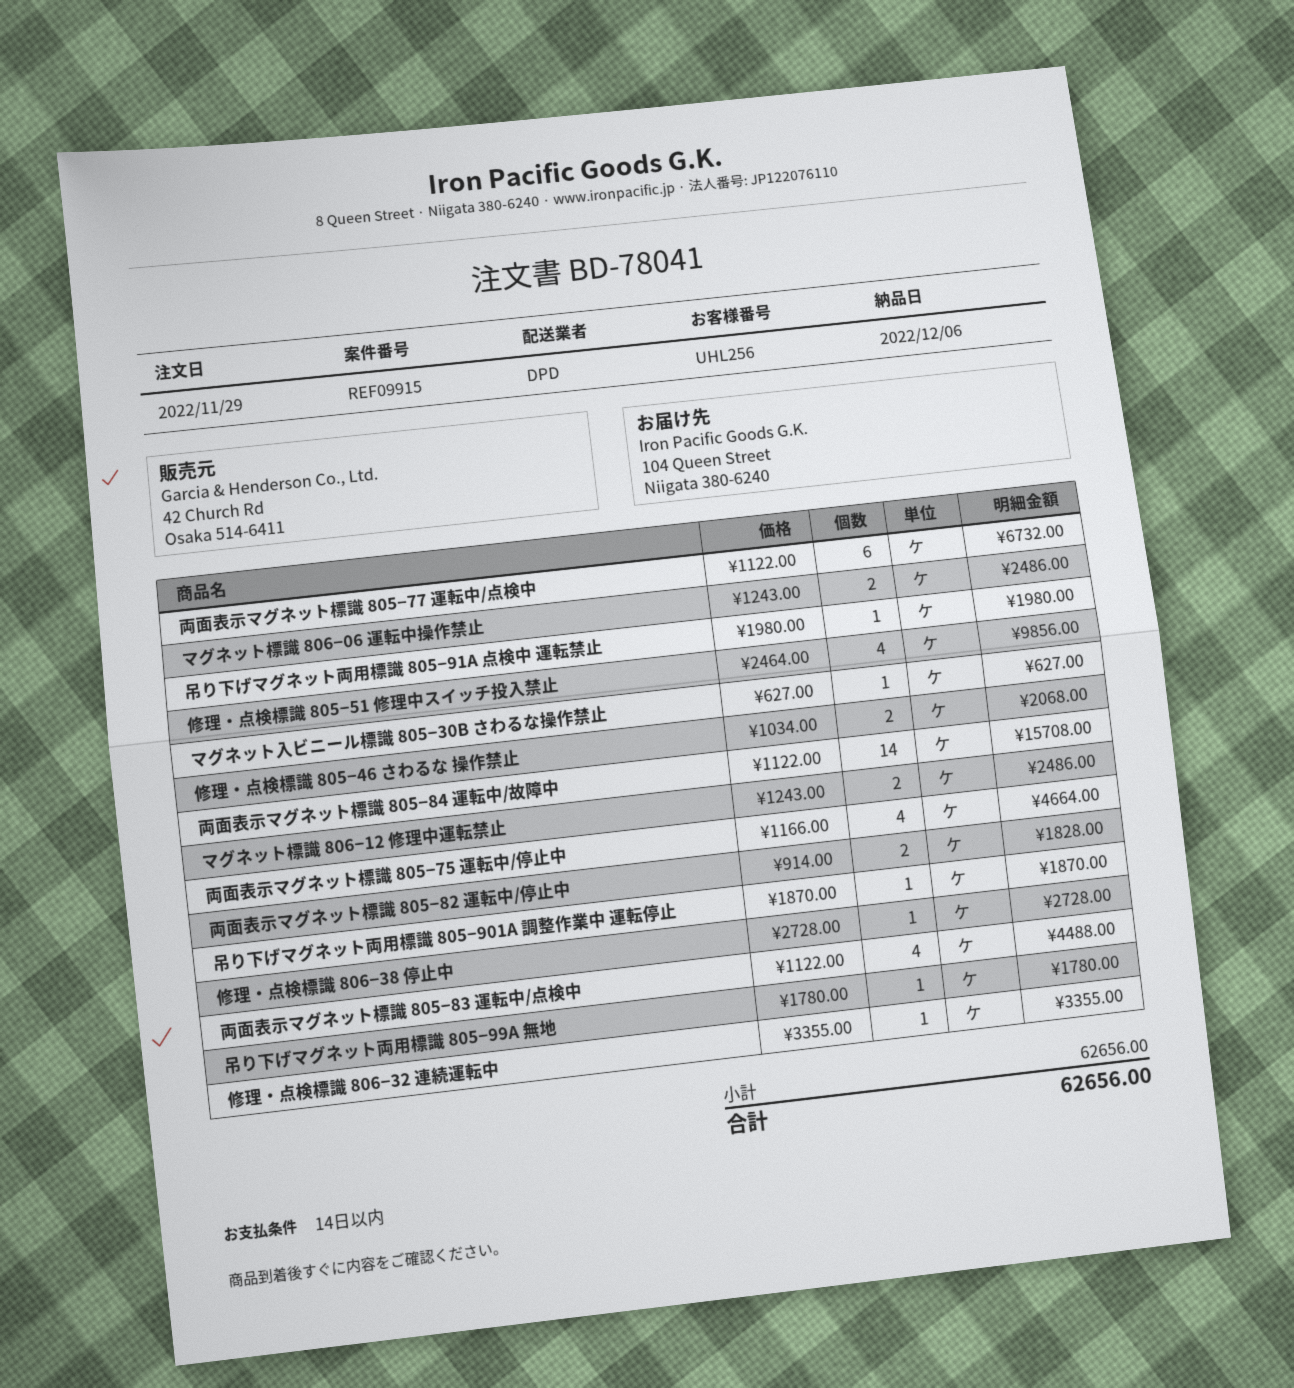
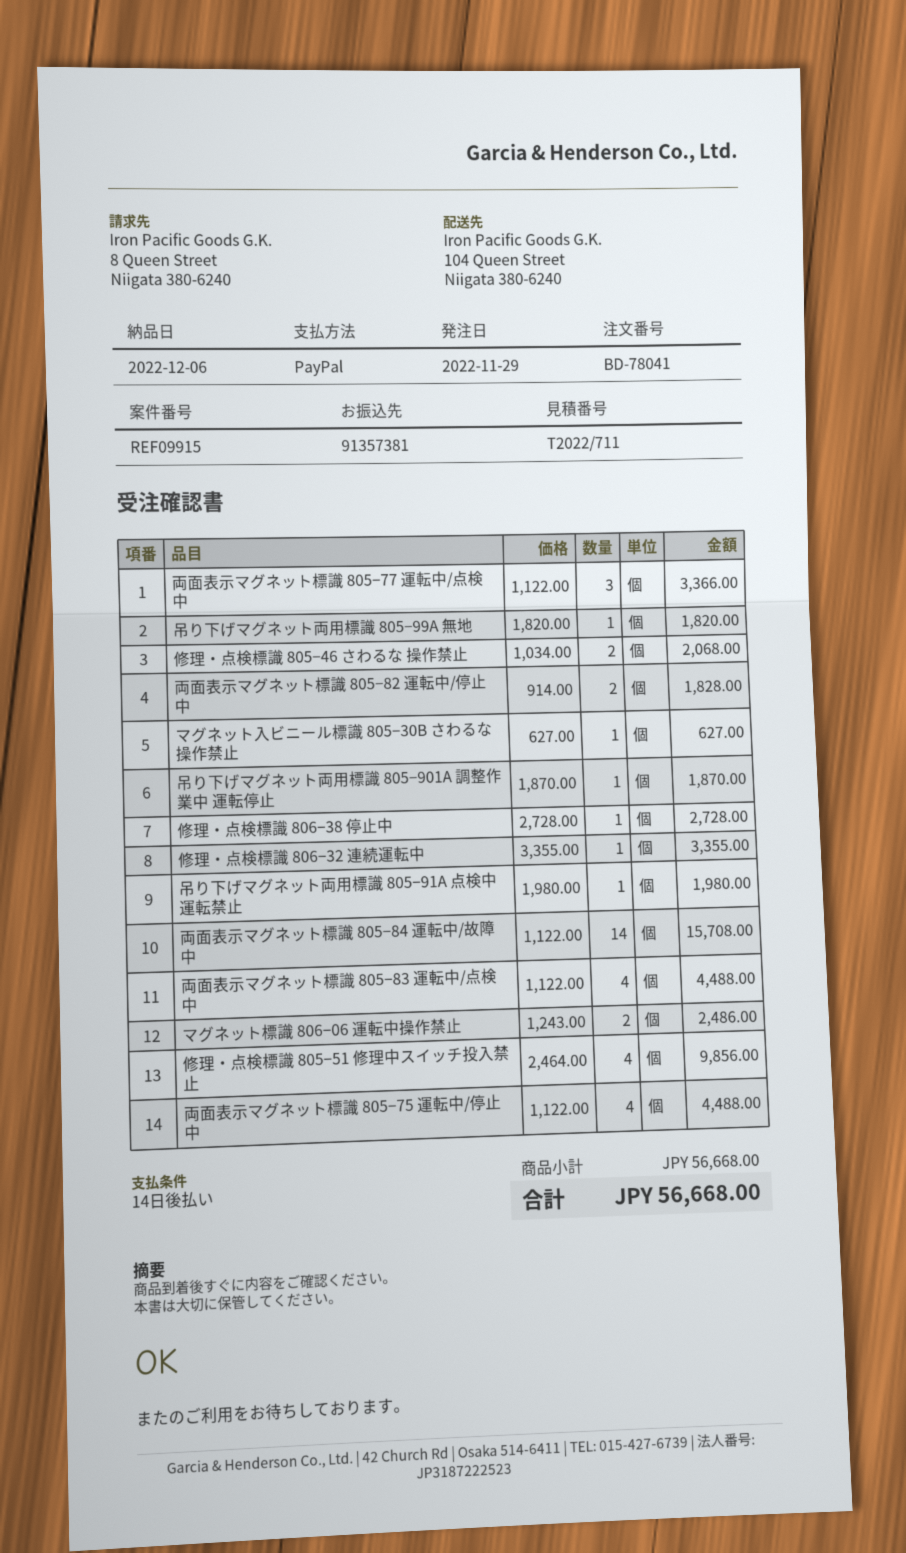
両面表示マグネット標識 805−77 運転中/点検中: 6 x 1122.00 = 6732.00 -> 3 x 1122.00 = 3366.00
マグネット標識 806−12 修理中運転禁止: 2 x 1243.00 = 2486.00 -> none
両面表示マグネット標識 805−75 運転中/停止中: 4 x 1166.00 = 4664.00 -> 4 x 1122.00 = 4488.00
吊り下げマグネット両用標識 805−99A 無地: 1 x 1780.00 = 1780.00 -> 1 x 1820.00 = 1820.00
subtotal: 62656.00 -> 56668.00
total: 62656.00 -> 56668.00

